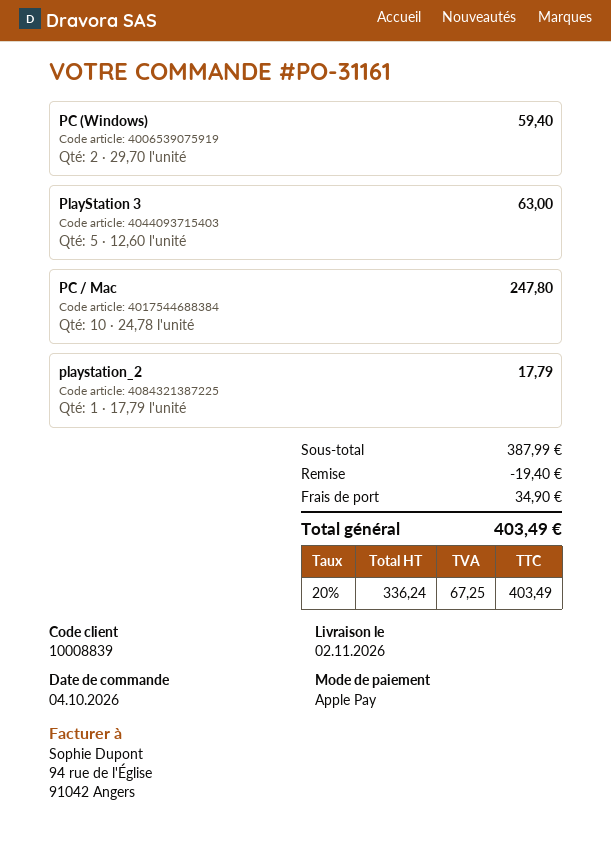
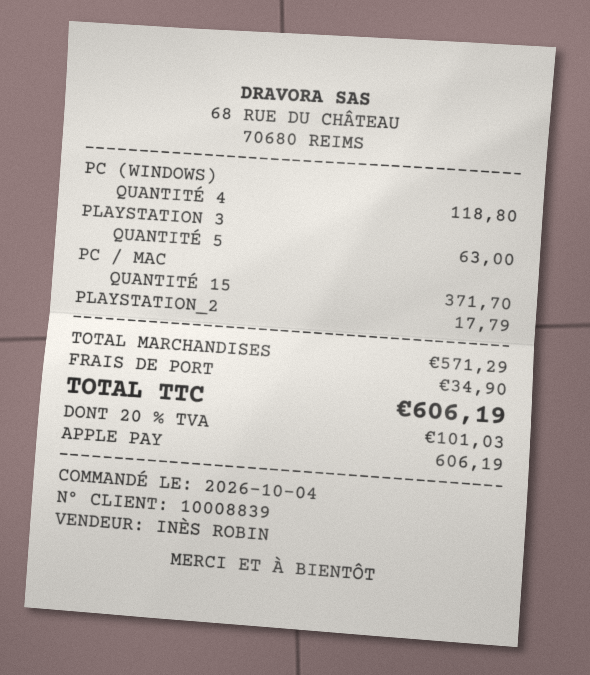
PC (Windows): 2 for 59.40 -> 4 for 118.80
PC / Mac: 10 for 247.80 -> 15 for 371.70
subtotal: 387.99 -> 571.29
discount: 19.40 -> none
tax: 20% = 67.25 -> 20% = 101.03
total: 403.49 -> 606.19

